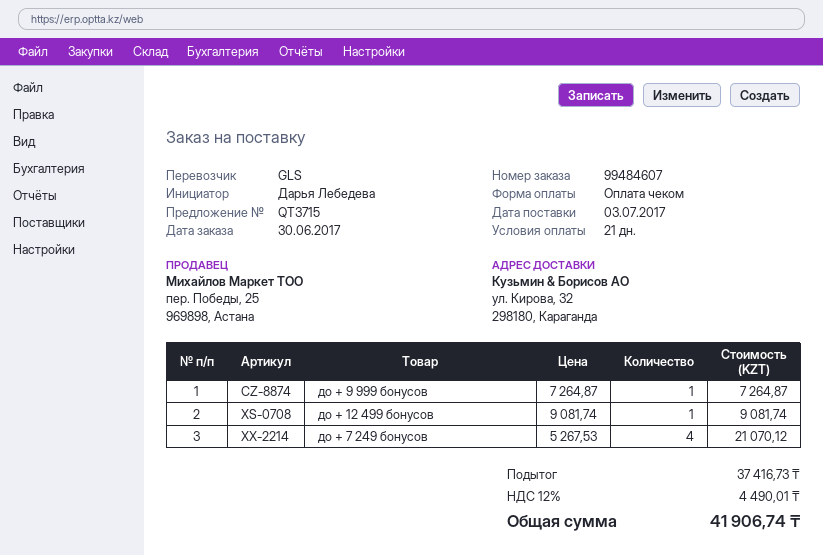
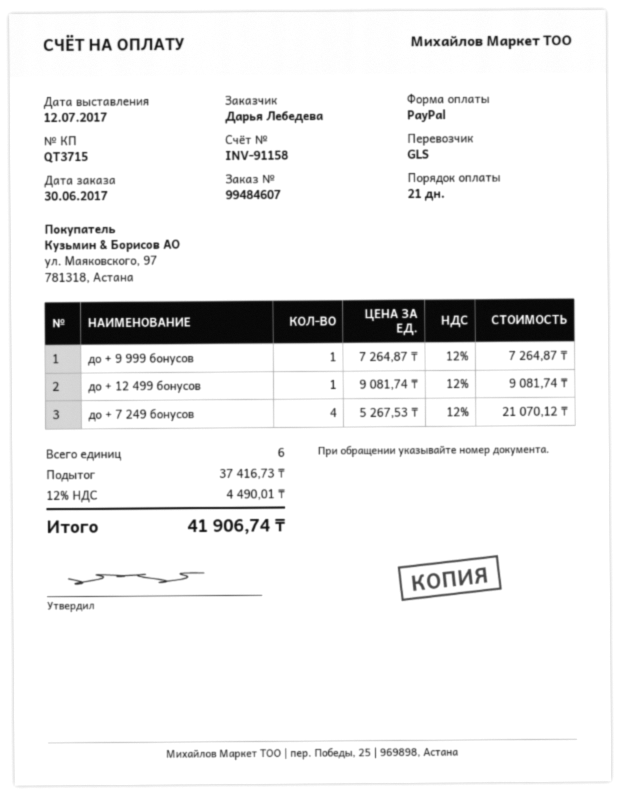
payment method: cheque -> PayPal

